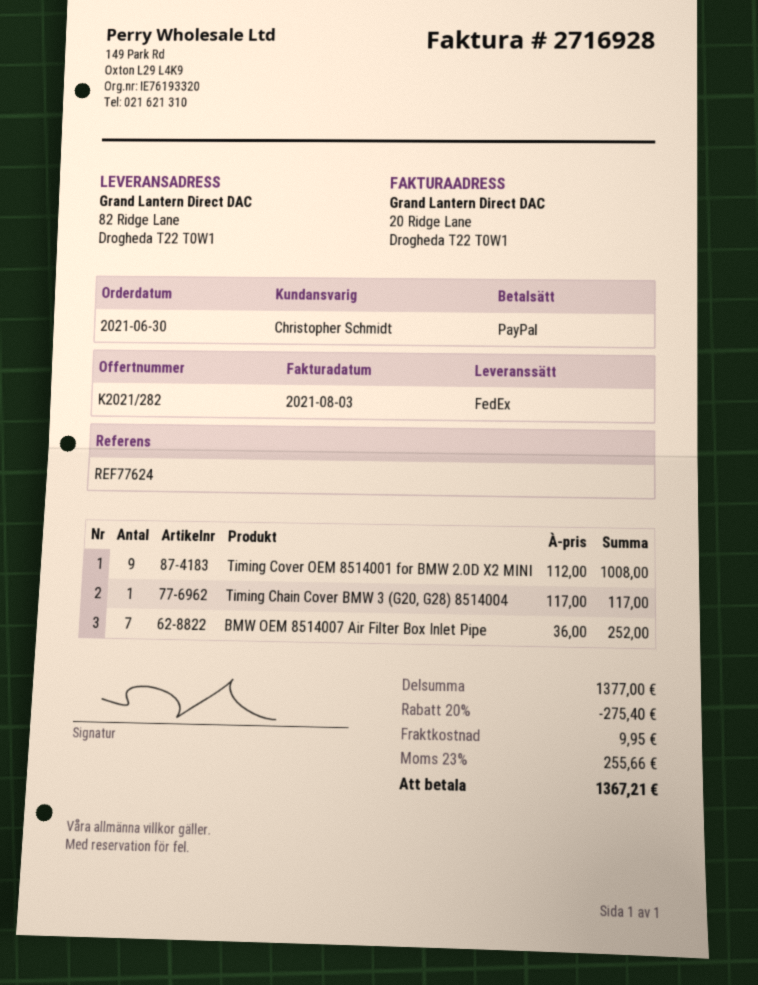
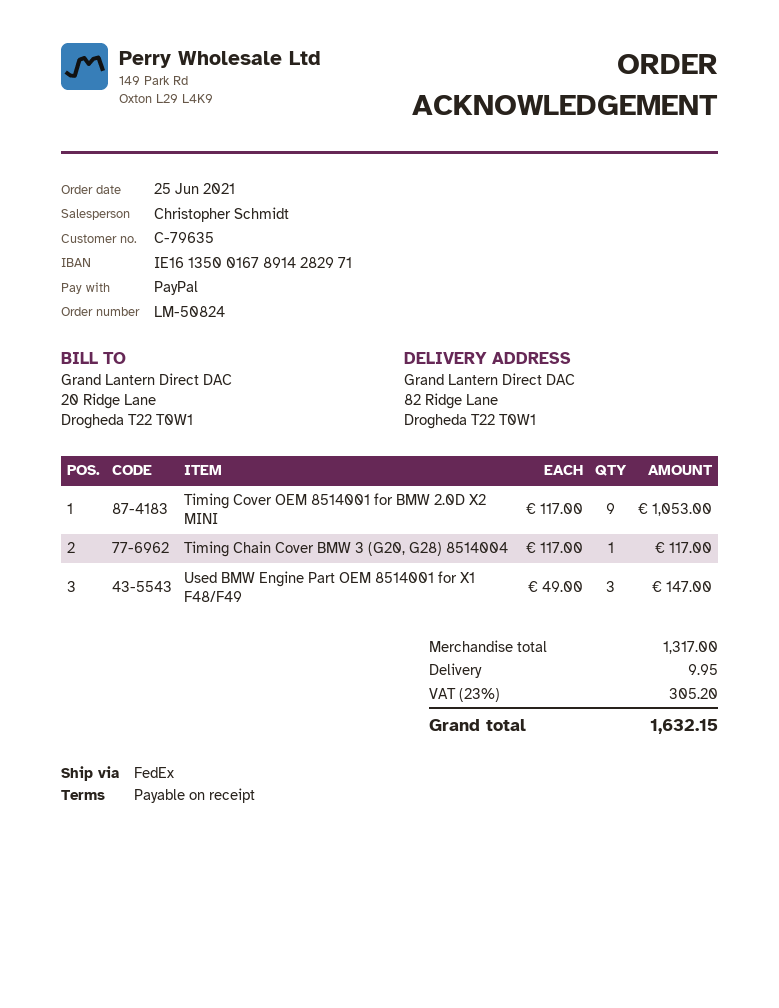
order date: 2021-06-30 -> 2021-06-25
Timing Cover OEM 8514001 for BMW 2.0D X2 MINI: 9 x 112.00 = 1008.00 -> 9 x 117.00 = 1053.00
BMW OEM 8514007 Air Filter Box Inlet Pipe: 7 x 36.00 = 252.00 -> none
Used BMW Engine Part OEM 8514001 for X1 F48/F49: none -> 3 x 49.00 = 147.00
subtotal: 1377.00 -> 1317.00
discount: 20% = 275.40 -> none
tax: 23% = 255.66 -> 23% = 305.20
total: 1367.21 -> 1632.15

